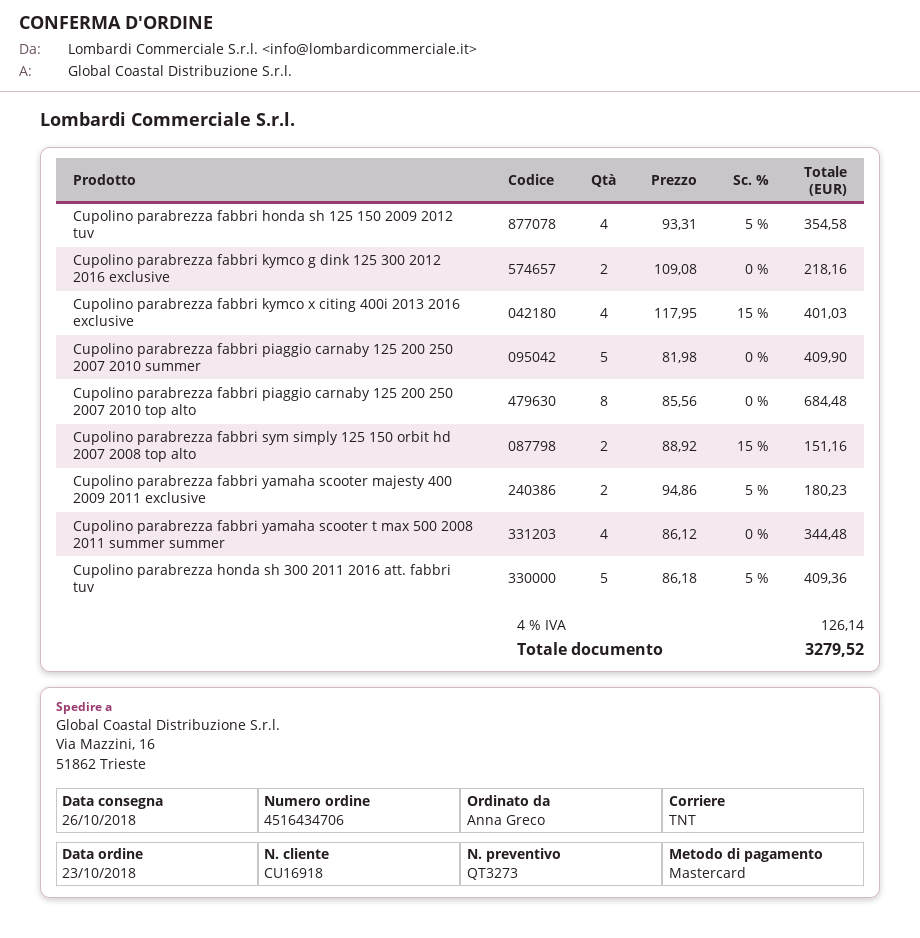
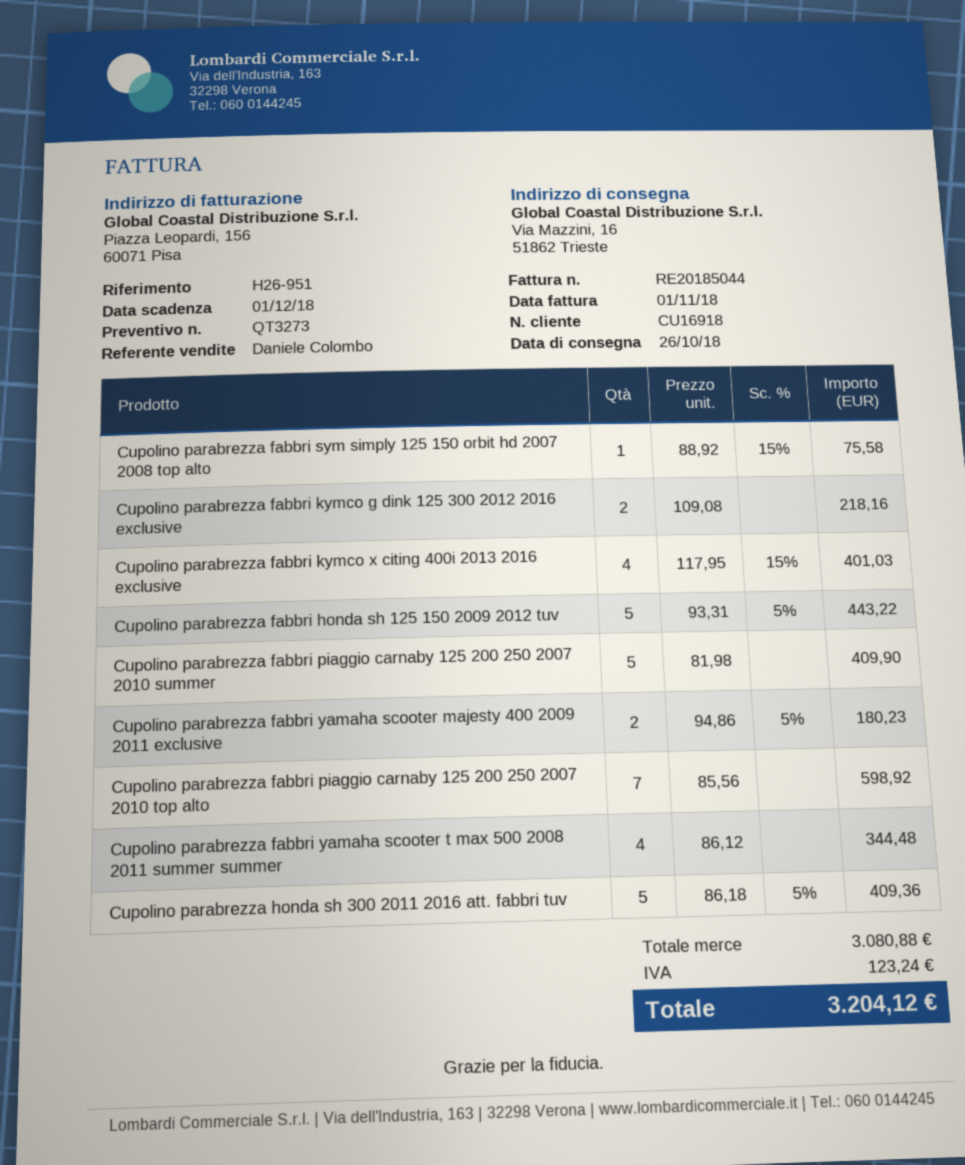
Cupolino parabrezza fabbri honda sh 125 150 2009 2012 tuv: 4 x 93.31 - 5% = 354.58 -> 5 x 93.31 - 5% = 443.22
Cupolino parabrezza fabbri piaggio carnaby 125 200 250 2007 2010 top alto: 8 x 85.56 = 684.48 -> 7 x 85.56 = 598.92
Cupolino parabrezza fabbri sym simply 125 150 orbit hd 2007 2008 top alto: 2 x 88.92 - 15% = 151.16 -> 1 x 88.92 - 15% = 75.58
tax: 126.14 -> 123.24
total: 3279.52 -> 3204.12

